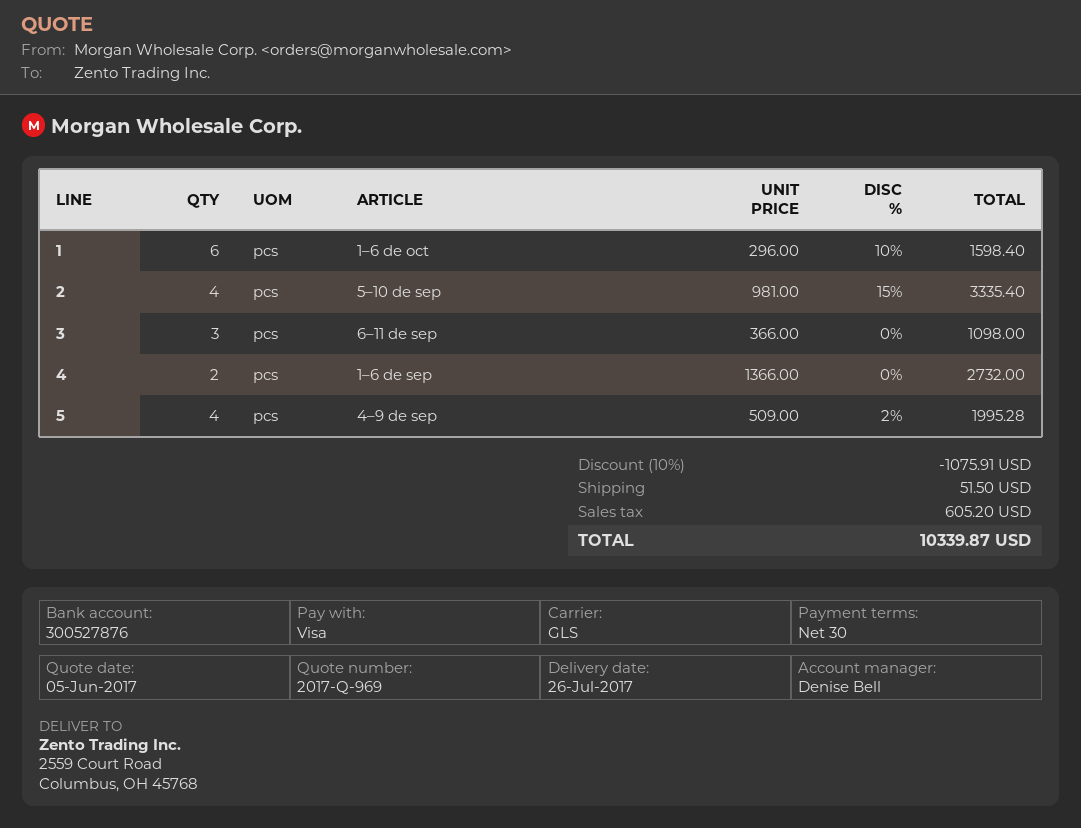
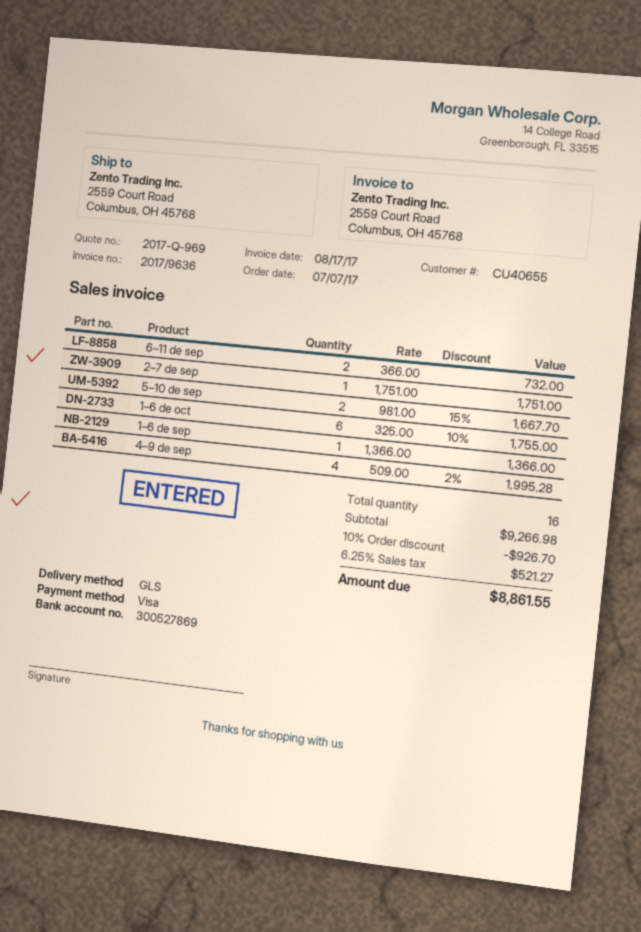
bank account: 300527876 -> 300527869
1–6 de oct: 6 x 296.00 - 10% = 1598.40 -> 6 x 325.00 - 10% = 1755.00
5–10 de sep: 4 x 981.00 - 15% = 3335.40 -> 2 x 981.00 - 15% = 1667.70
6–11 de sep: 3 x 366.00 = 1098.00 -> 2 x 366.00 = 732.00
1–6 de sep: 2 x 1366.00 = 2732.00 -> 1 x 1366.00 = 1366.00
2–7 de sep: none -> 1 x 1751.00 = 1751.00
discount: 10% = 1075.91 -> 10% = 926.70
shipping: 51.50 -> none
tax: 605.20 -> 521.27
total: 10339.87 -> 8861.55

